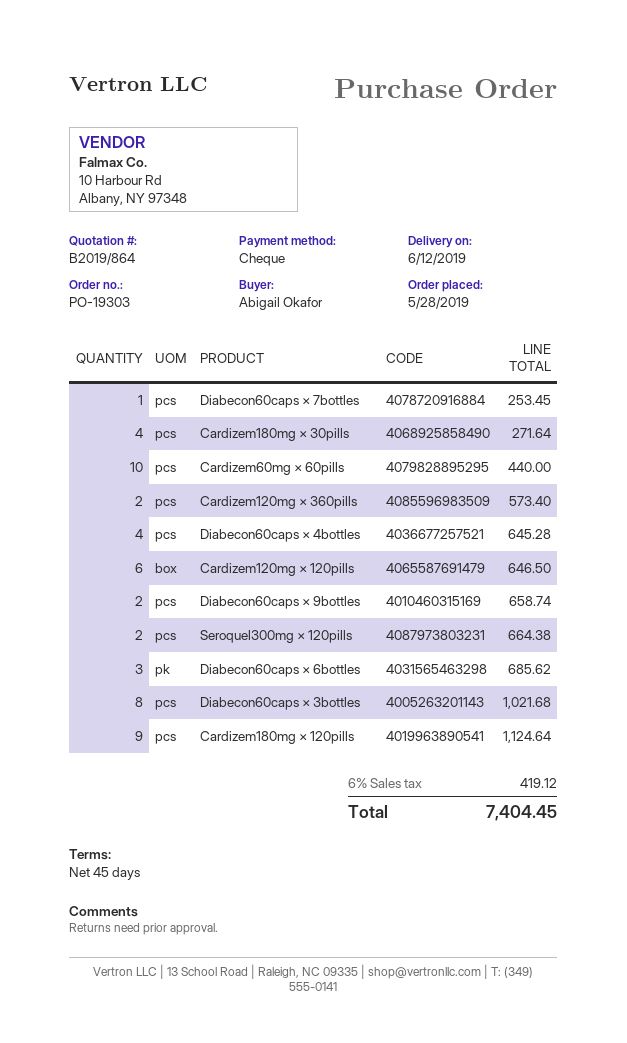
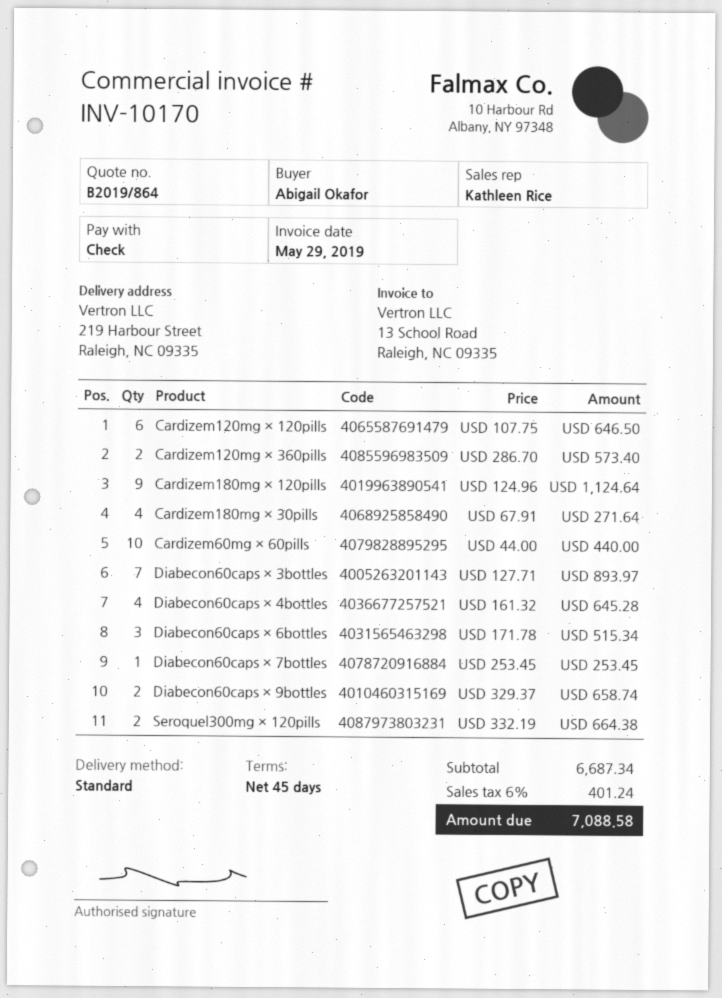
Diabecon60caps × 6bottles: 3 for 685.62 -> 3 for 515.34
Diabecon60caps × 3bottles: 8 for 1021.68 -> 7 for 893.97
tax: 6% = 419.12 -> 6% = 401.24
total: 7404.45 -> 7088.58

